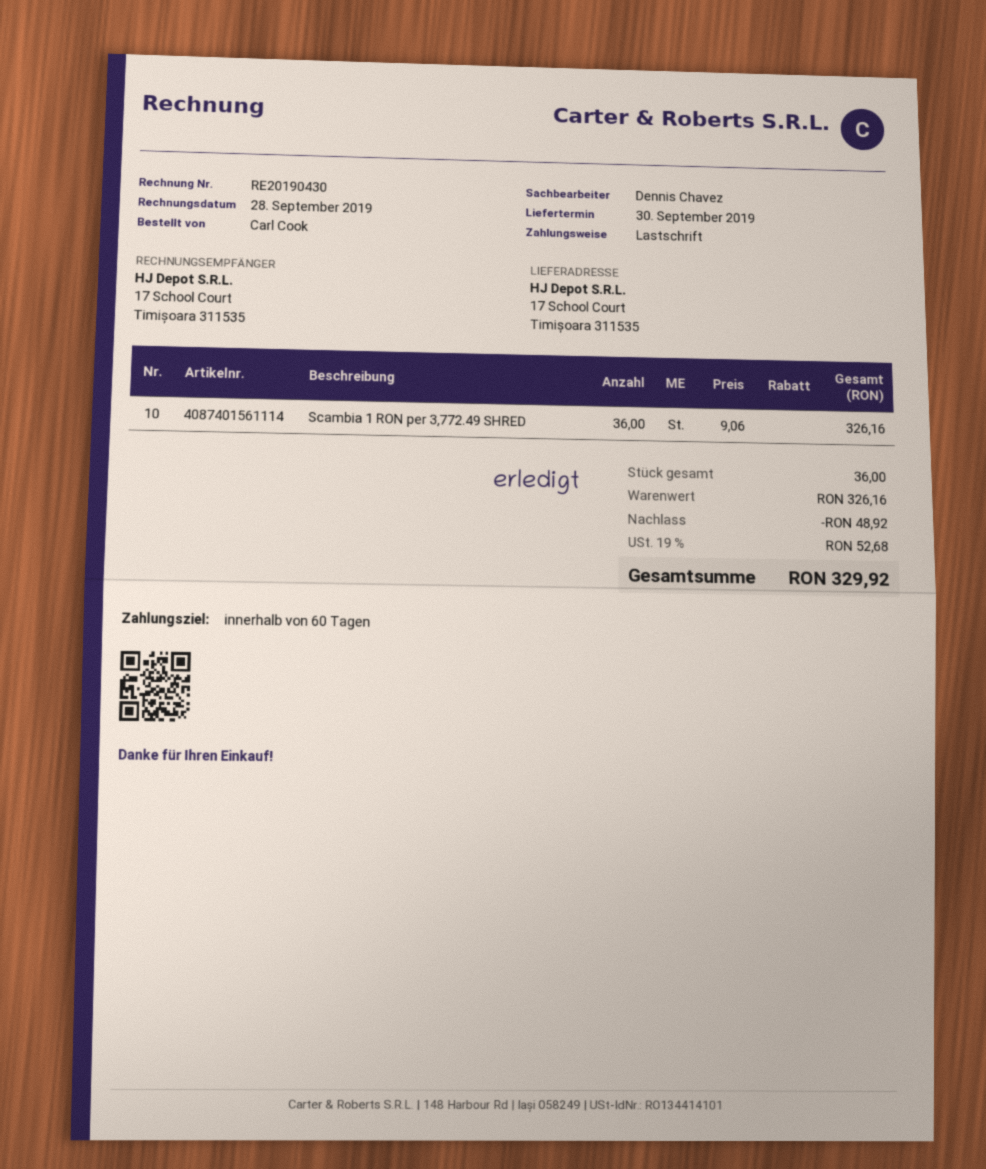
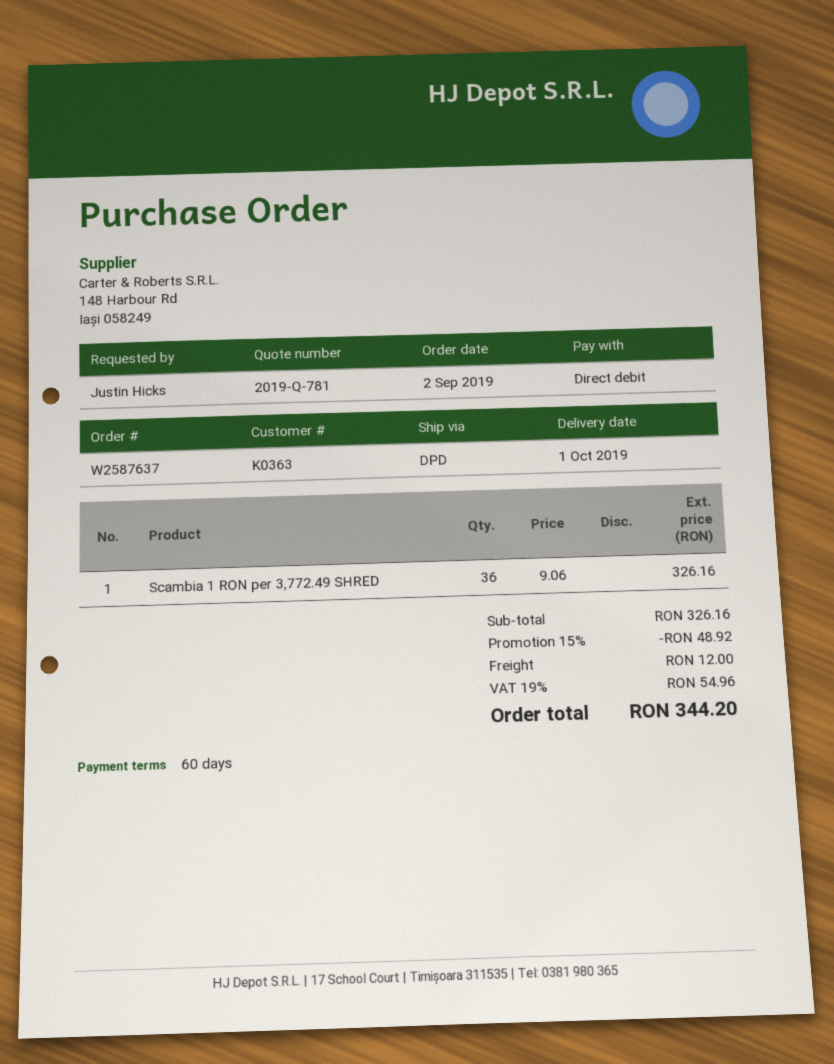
delivery date: 2019-09-30 -> 2019-10-01
ordered by: Carl Cook -> Justin Hicks
shipping: none -> 12.00
tax: 19% = 52.68 -> 19% = 54.96
total: 329.92 -> 344.20

